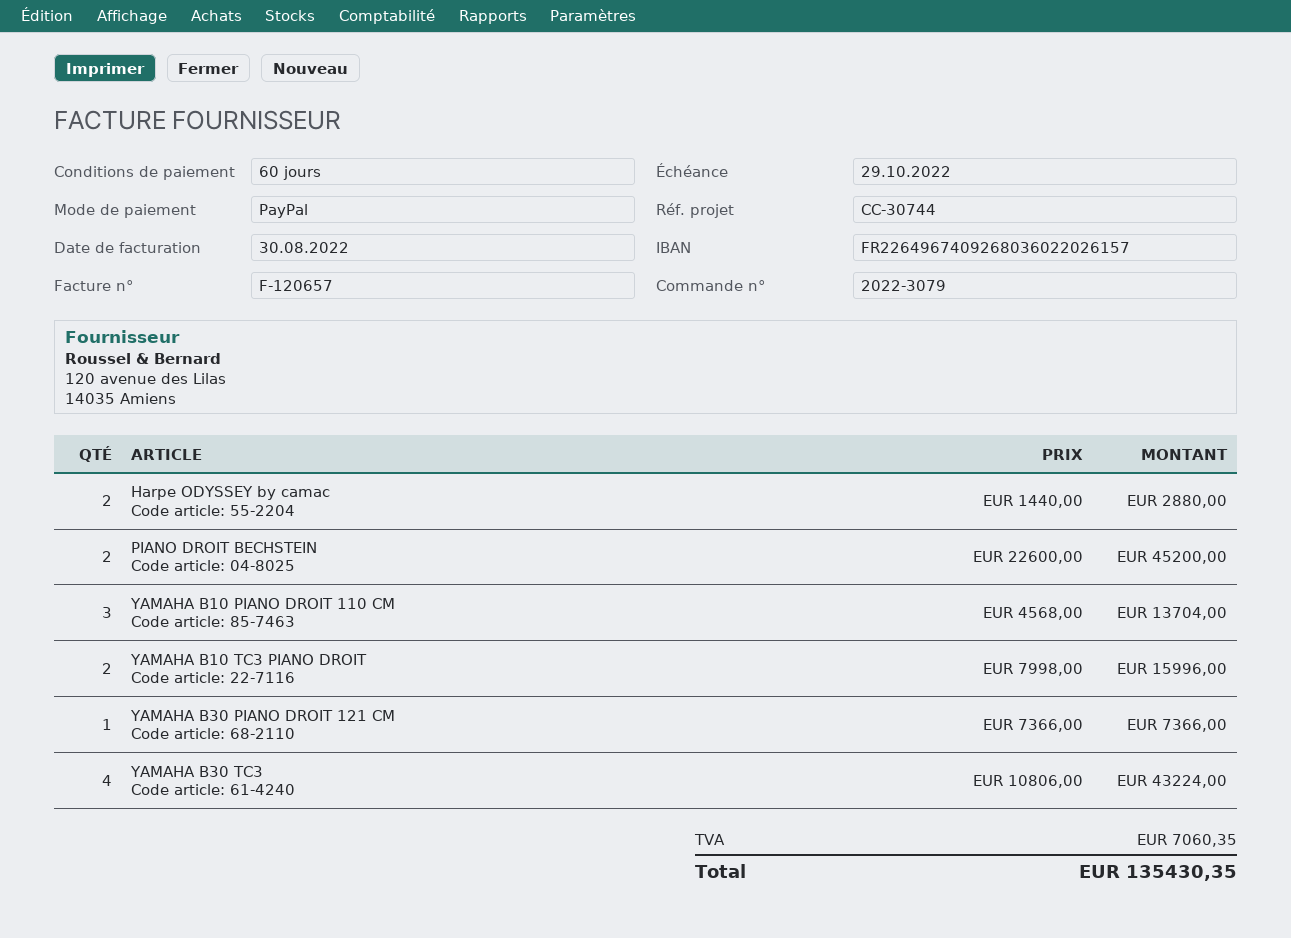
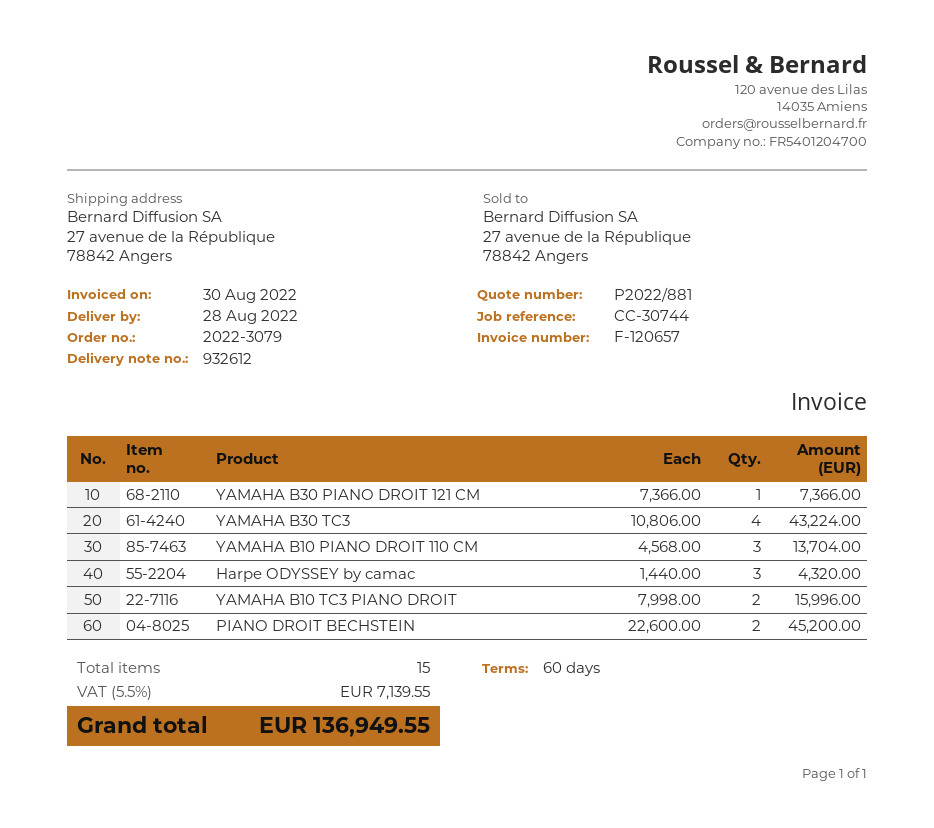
Harpe ODYSSEY by camac: 2 x 1440.00 = 2880.00 -> 3 x 1440.00 = 4320.00
tax: 7060.35 -> 7139.55
total: 135430.35 -> 136949.55

